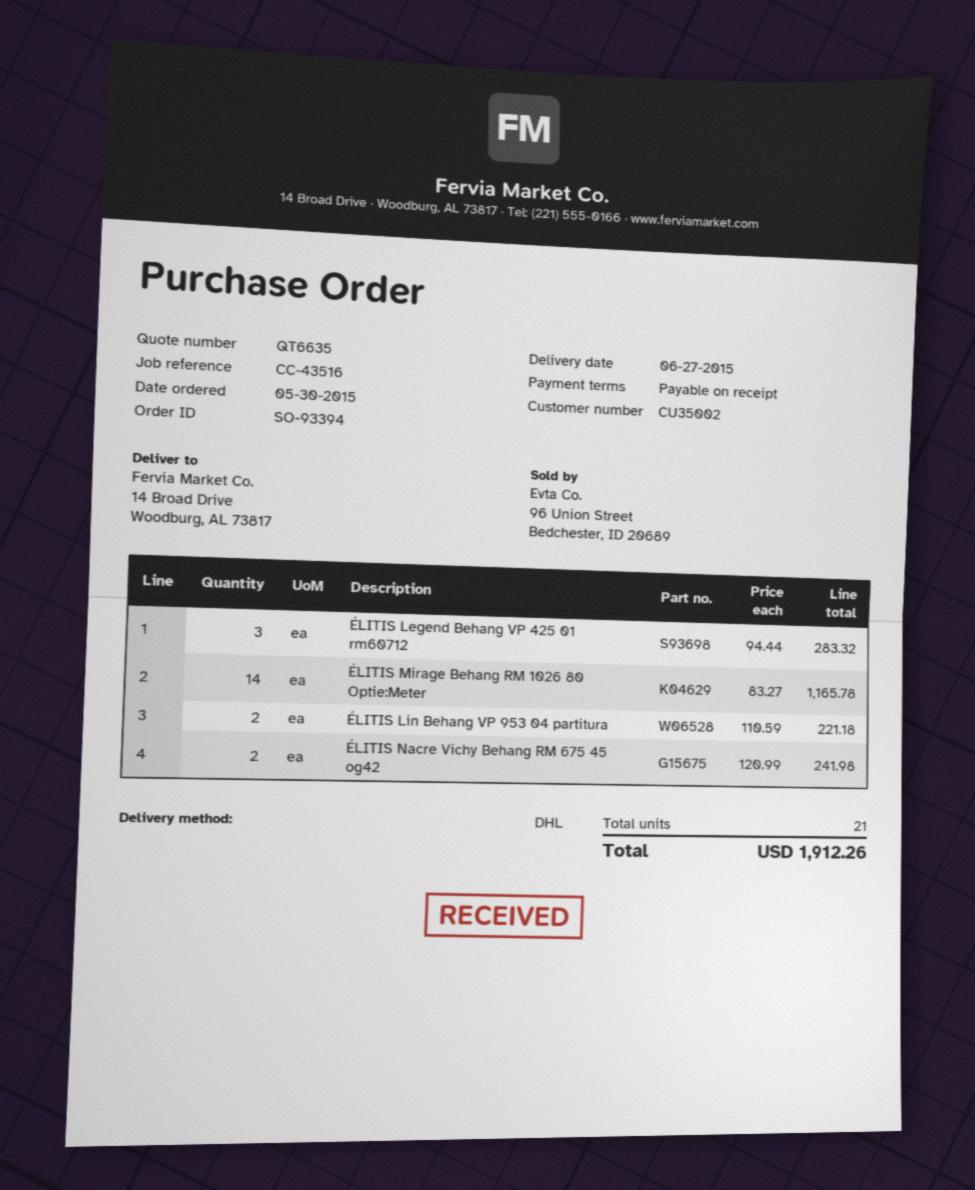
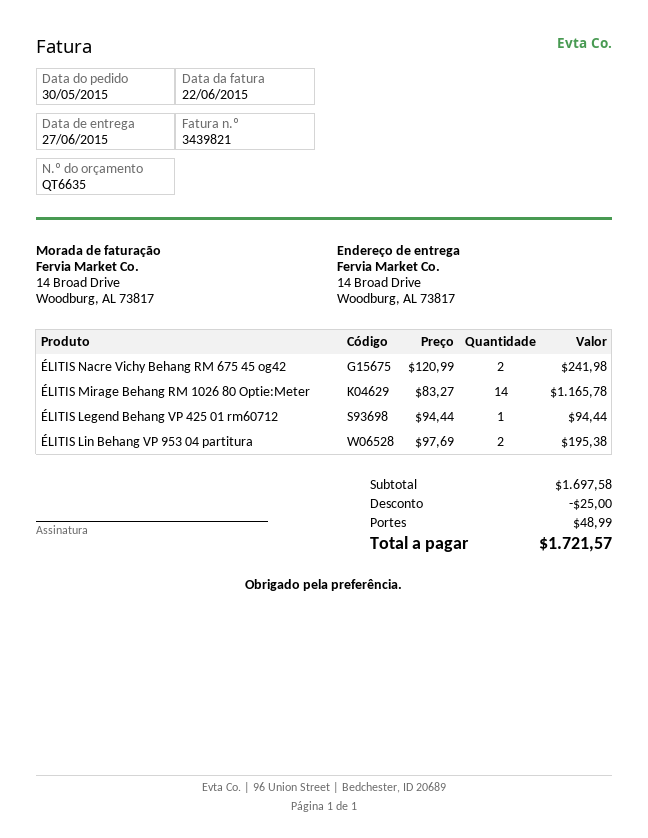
ÉLITIS Legend Behang VP 425 01 rm60712: 3 x 94.44 = 283.32 -> 1 x 94.44 = 94.44
ÉLITIS Lin Behang VP 953 04 partitura: 2 x 110.59 = 221.18 -> 2 x 97.69 = 195.38
discount: none -> 25.00
shipping: none -> 48.99
total: 1912.26 -> 1721.57

